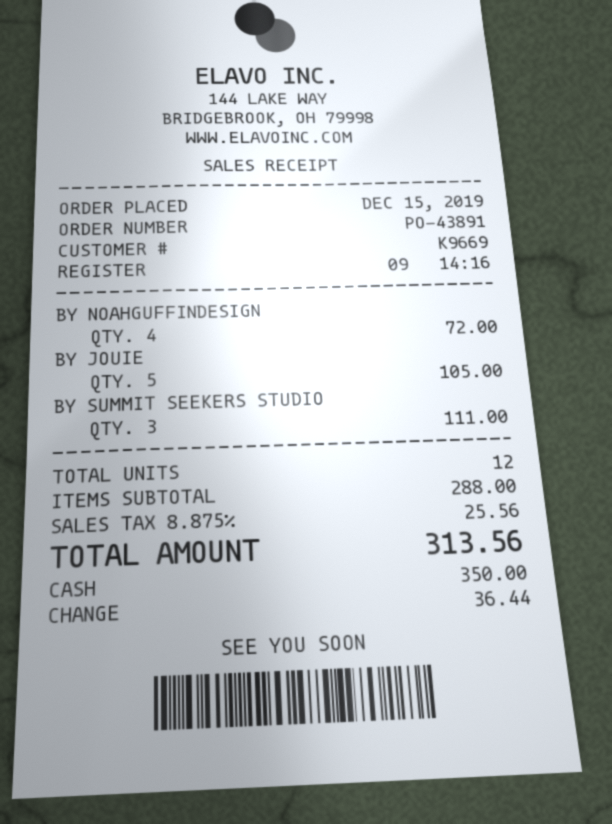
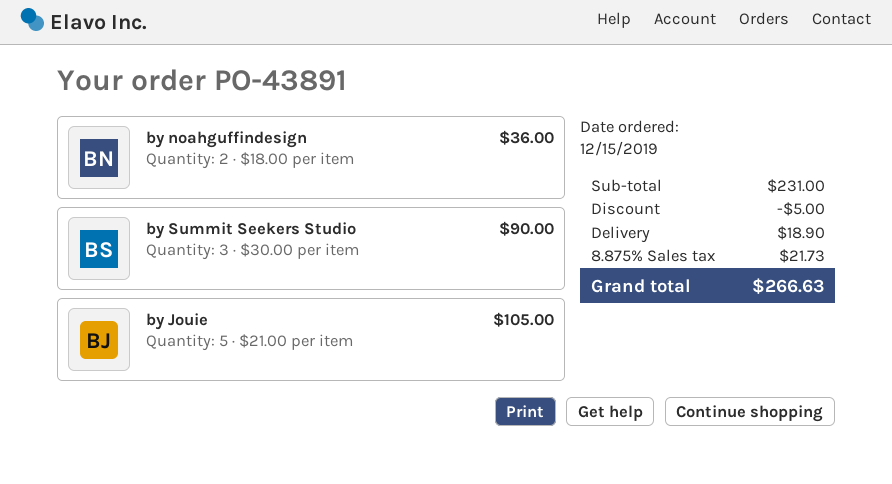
BY NOAHGUFFINDESIGN: 4 for 72.00 -> 2 for 36.00
BY SUMMIT SEEKERS STUDIO: 3 for 111.00 -> 3 for 90.00
subtotal: 288.00 -> 231.00
discount: none -> 5.00
shipping: none -> 18.90
tax: 8.875% = 25.56 -> 8.875% = 21.73
total: 313.56 -> 266.63

